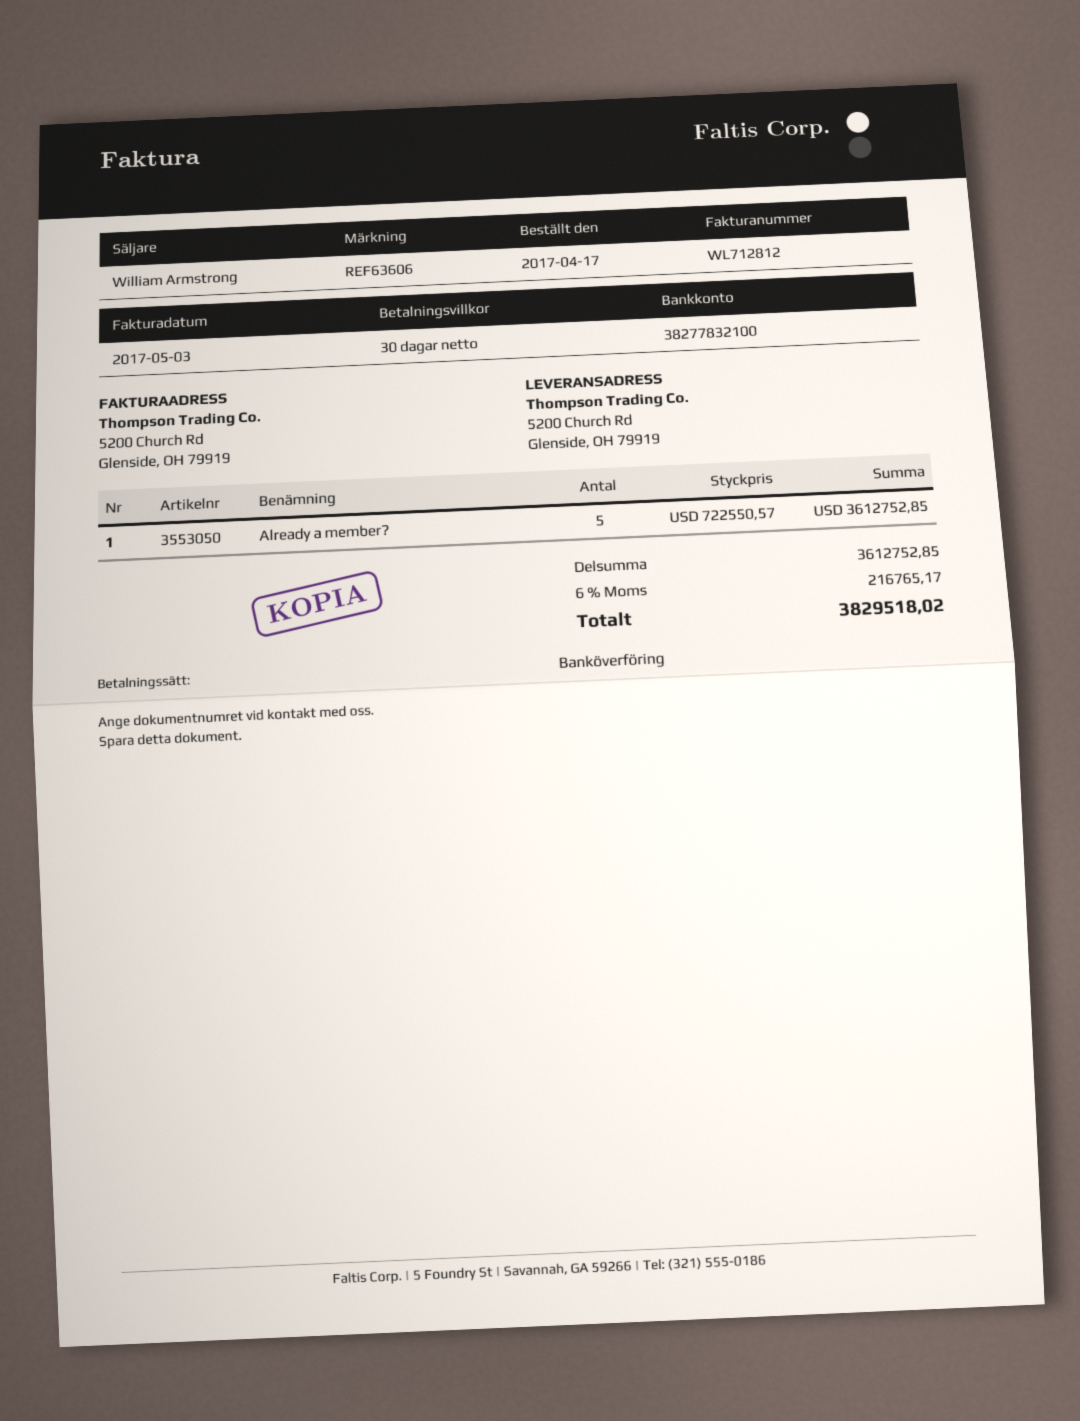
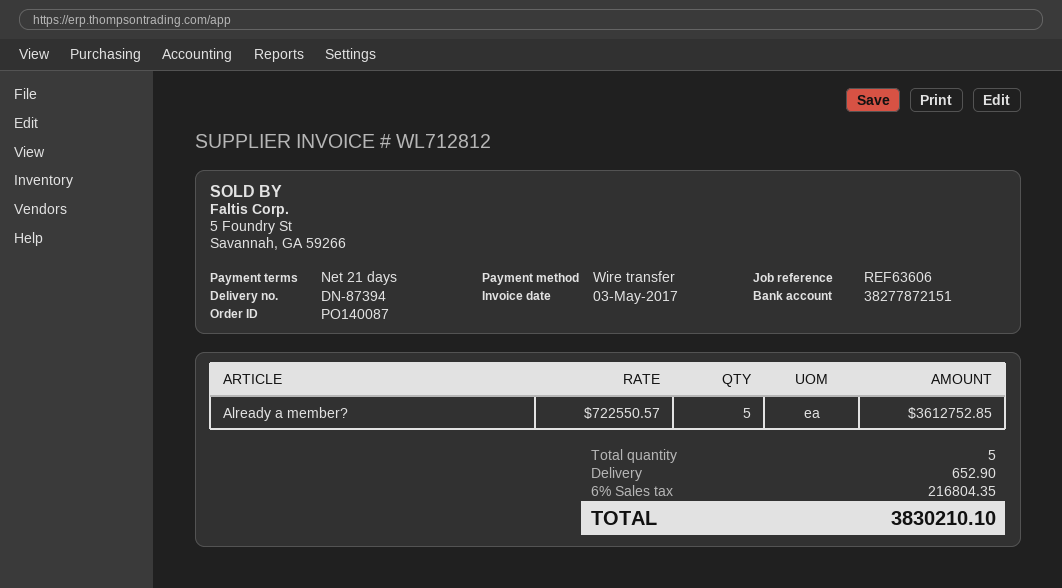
payment terms: 30 days -> 21 days
bank account: 38277832100 -> 38277872151
shipping: none -> 652.90
tax: 6% = 216765.17 -> 6% = 216804.35
total: 3829518.02 -> 3830210.10

